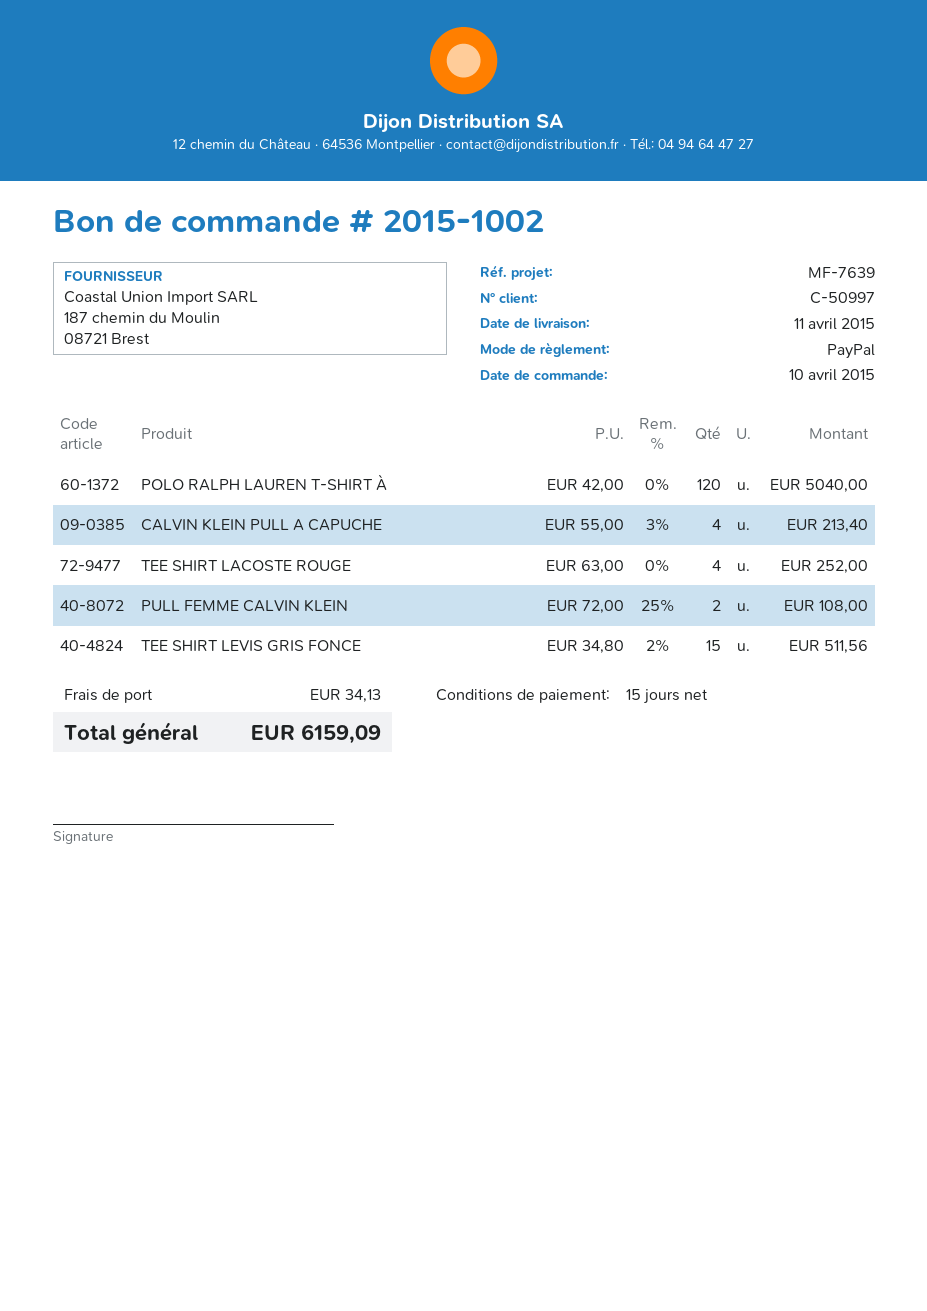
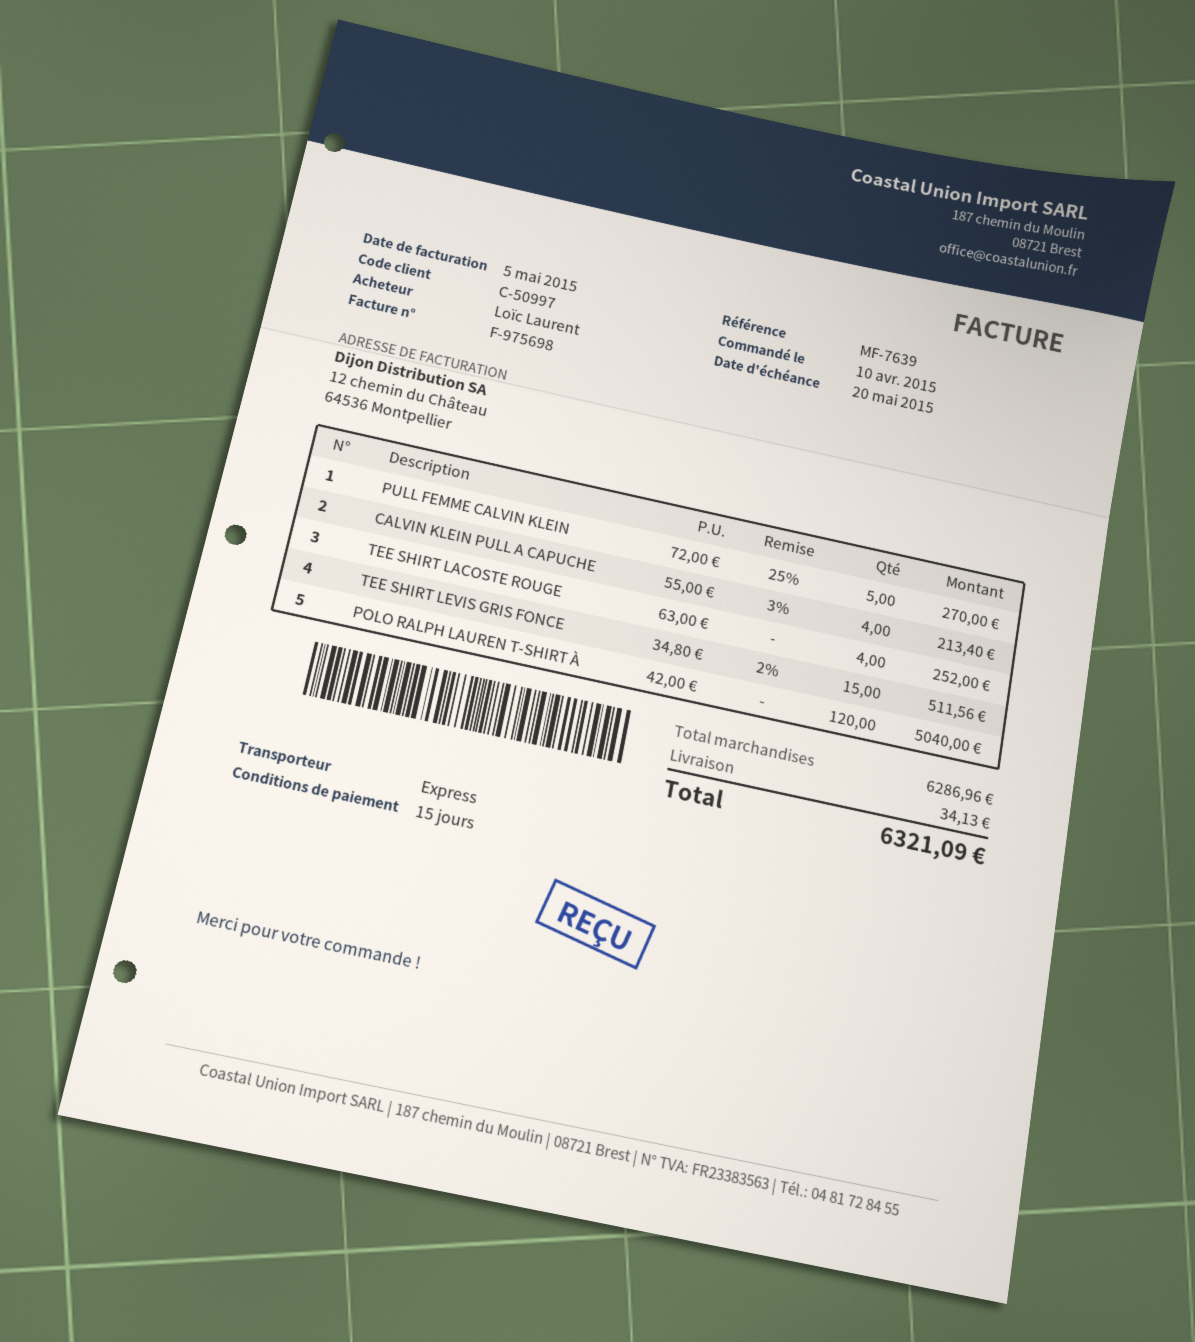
PULL FEMME CALVIN KLEIN: 2 x 72.00 - 25% = 108.00 -> 5 x 72.00 - 25% = 270.00
total: 6159.09 -> 6321.09

